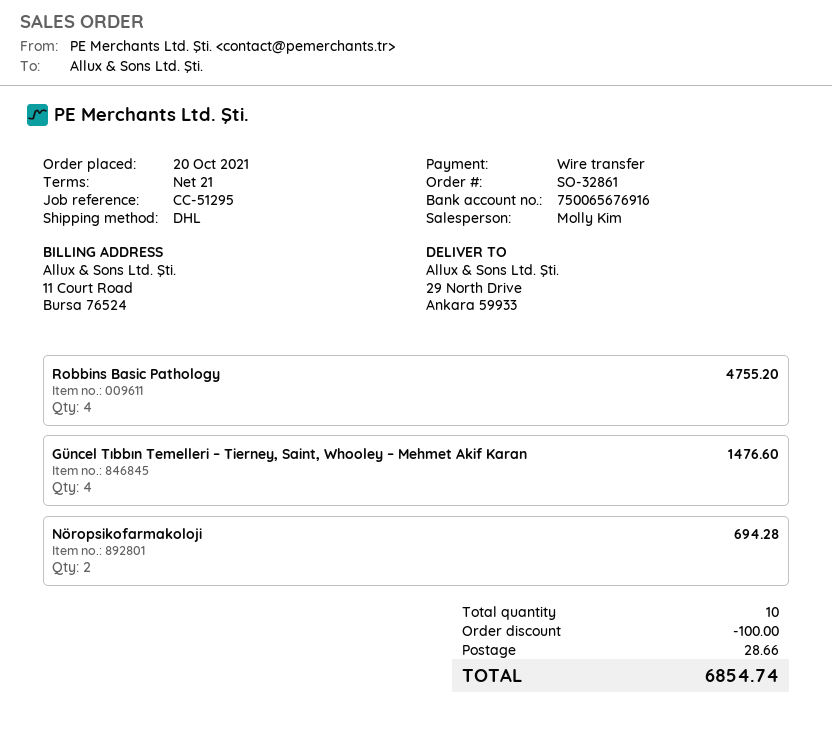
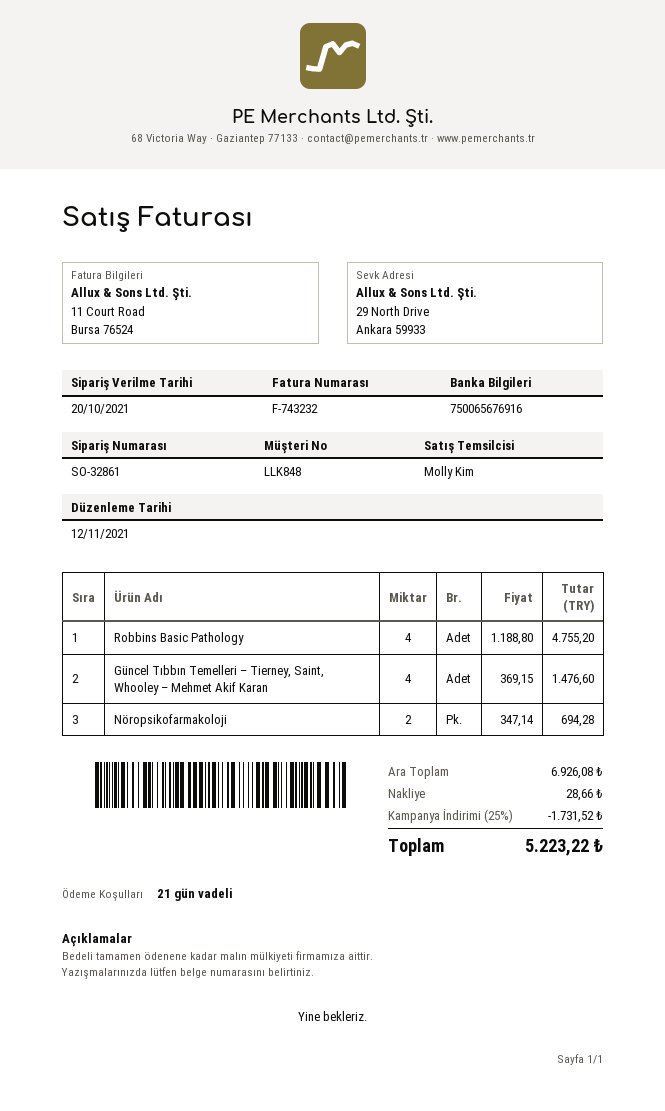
discount: 100.00 -> 1731.52
total: 6854.74 -> 5223.22

